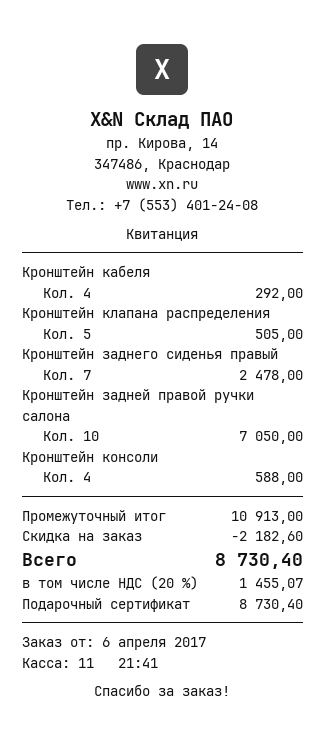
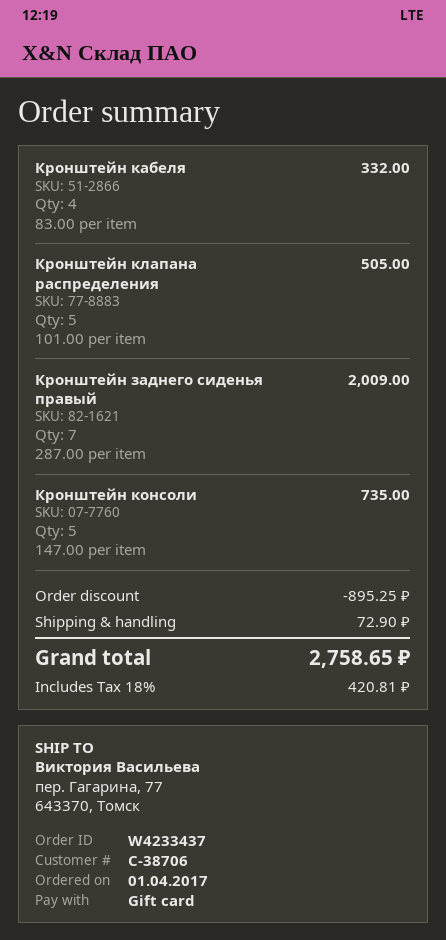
order date: 2017-04-06 -> 2017-04-01
Кронштейн кабеля: 4 for 292.00 -> 4 for 332.00
Кронштейн заднего сиденья правый: 7 for 2478.00 -> 7 for 2009.00
Кронштейн задней правой ручки салона: 10 for 7050.00 -> none
Кронштейн консоли: 4 for 588.00 -> 5 for 735.00
discount: 2182.60 -> 895.25
shipping: none -> 72.90
tax: 20% = 1455.07 -> 18% = 420.81
total: 8730.40 -> 2758.65

